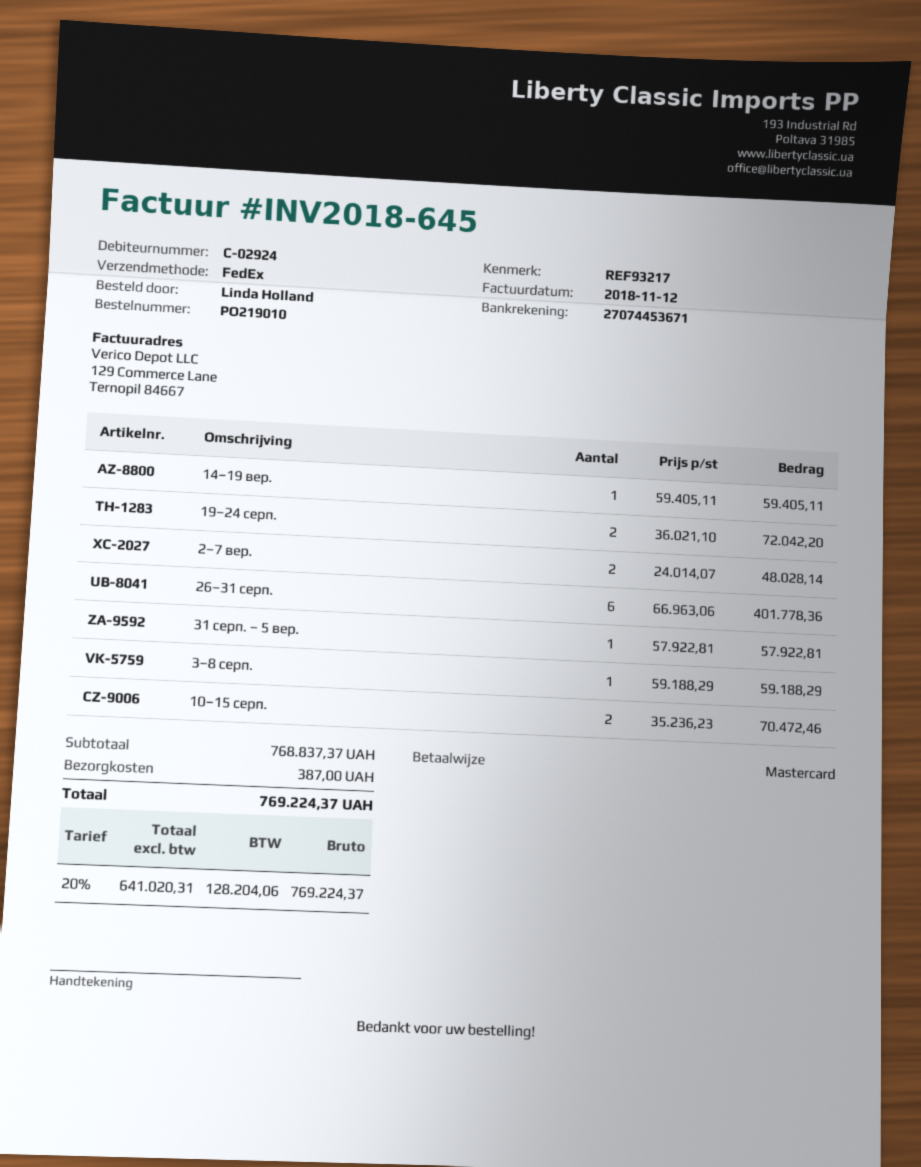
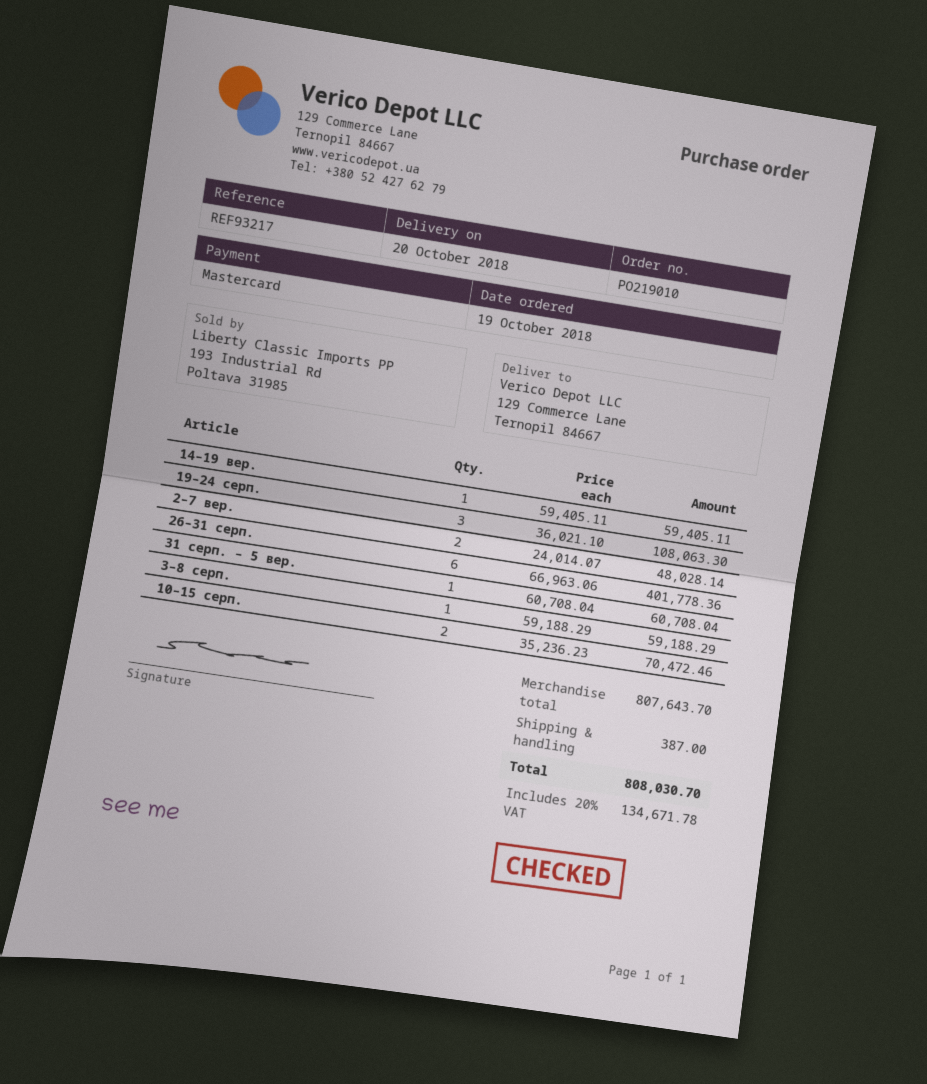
19–24 серп.: 2 x 36021.10 = 72042.20 -> 3 x 36021.10 = 108063.30
31 серп. – 5 вер.: 1 x 57922.81 = 57922.81 -> 1 x 60708.04 = 60708.04
subtotal: 768837.37 -> 807643.70
tax: 20% = 128204.06 -> 20% = 134671.78
total: 769224.37 -> 808030.70

